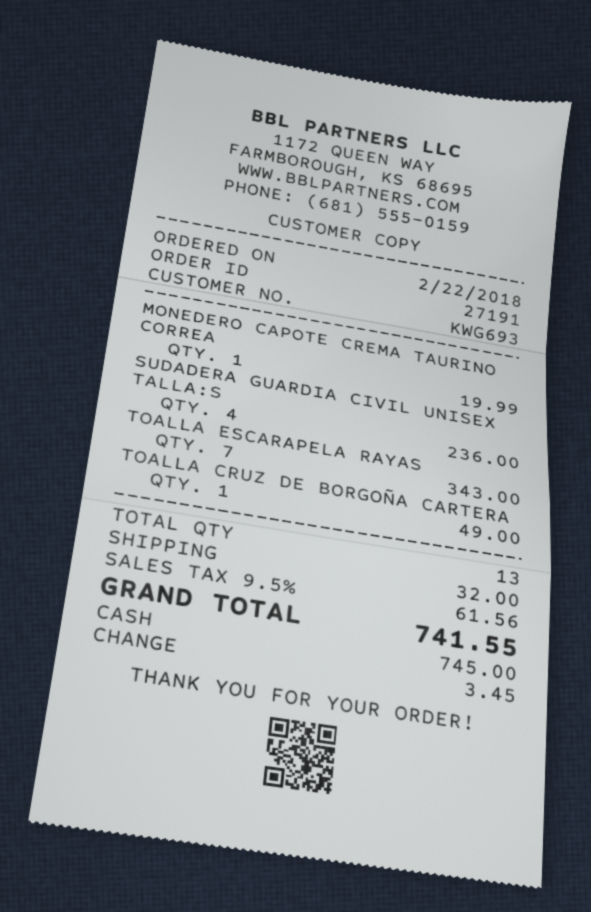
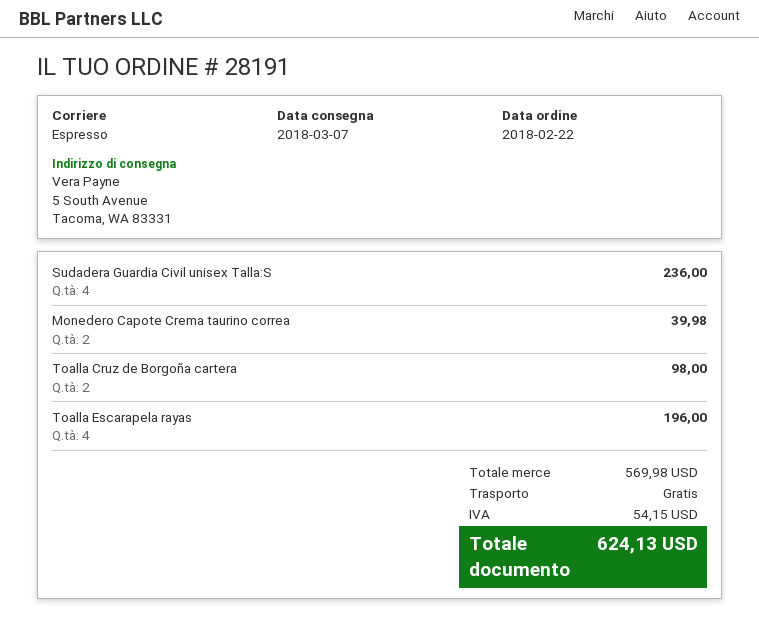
order number: 27191 -> 28191
MONEDERO CAPOTE CREMA TAURINO CORREA: 1 for 19.99 -> 2 for 39.98
TOALLA ESCARAPELA RAYAS: 7 for 343.00 -> 4 for 196.00
TOALLA CRUZ DE BORGOÑA CARTERA: 1 for 49.00 -> 2 for 98.00
shipping: 32.00 -> 0.00
tax: 61.56 -> 54.15
total: 741.55 -> 624.13

